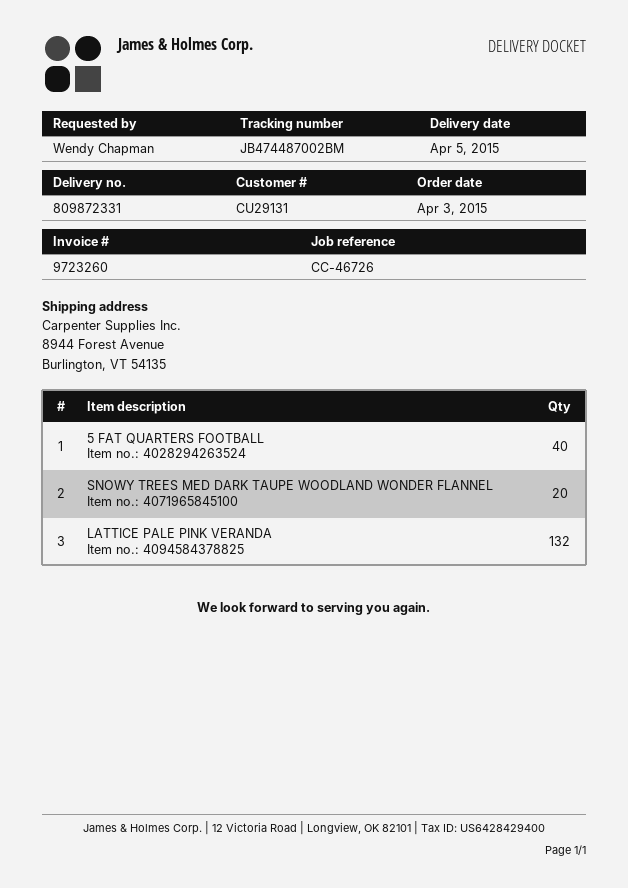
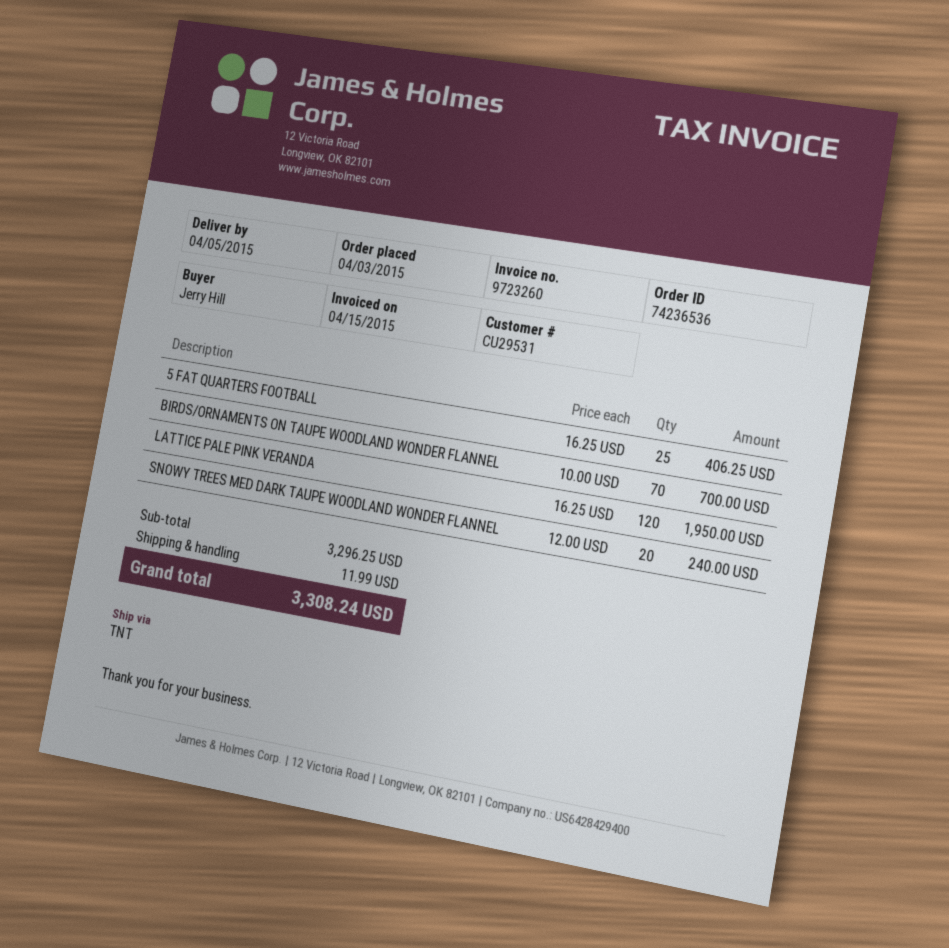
customer number: CU29131 -> CU29531
ordered by: Wendy Chapman -> Jerry Hill
5 FAT QUARTERS FOOTBALL: 40 -> 25
LATTICE PALE PINK VERANDA: 132 -> 120
BIRDS/ORNAMENTS ON TAUPE WOODLAND WONDER FLANNEL: none -> 70

